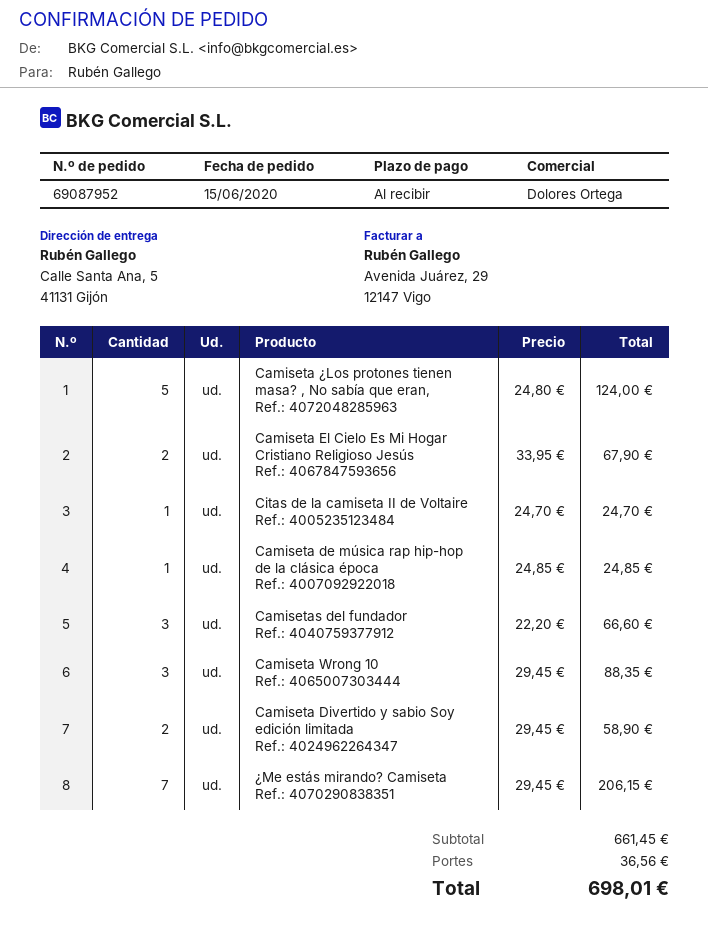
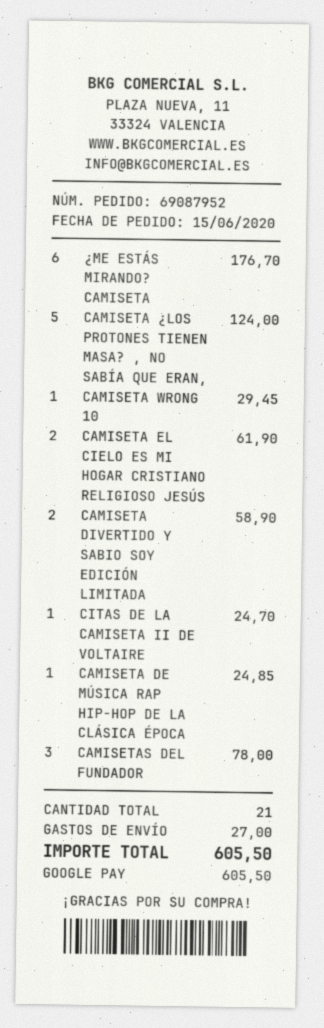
Camiseta El Cielo Es Mi Hogar Cristiano Religioso Jesús: 2 for 67.90 -> 2 for 61.90
Camisetas del fundador: 3 for 66.60 -> 3 for 78.00
Camiseta Wrong 10: 3 for 88.35 -> 1 for 29.45
¿Me estás mirando? Camiseta: 7 for 206.15 -> 6 for 176.70
shipping: 36.56 -> 27.00
total: 698.01 -> 605.50

